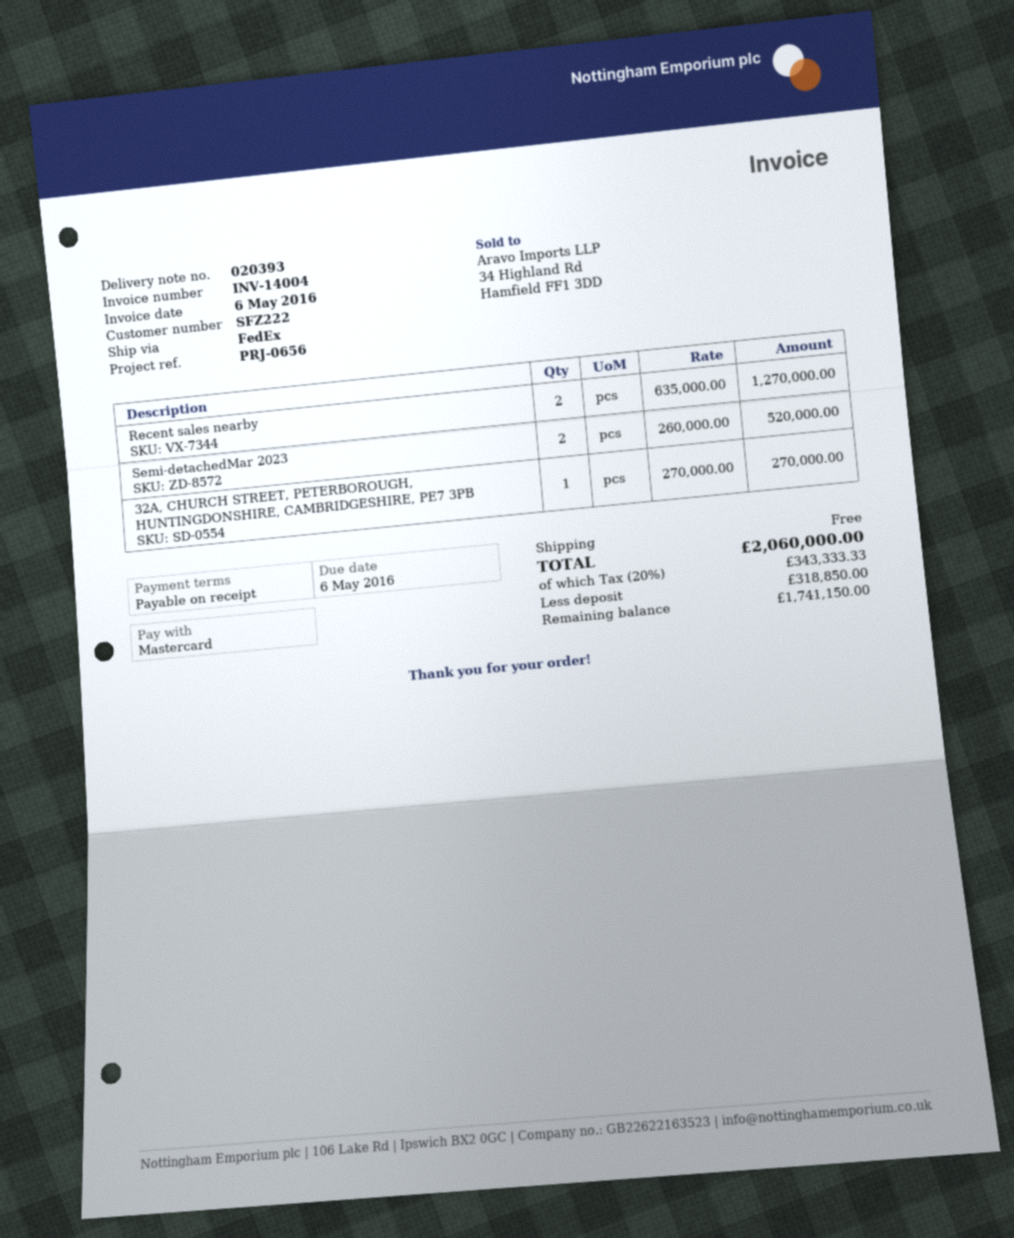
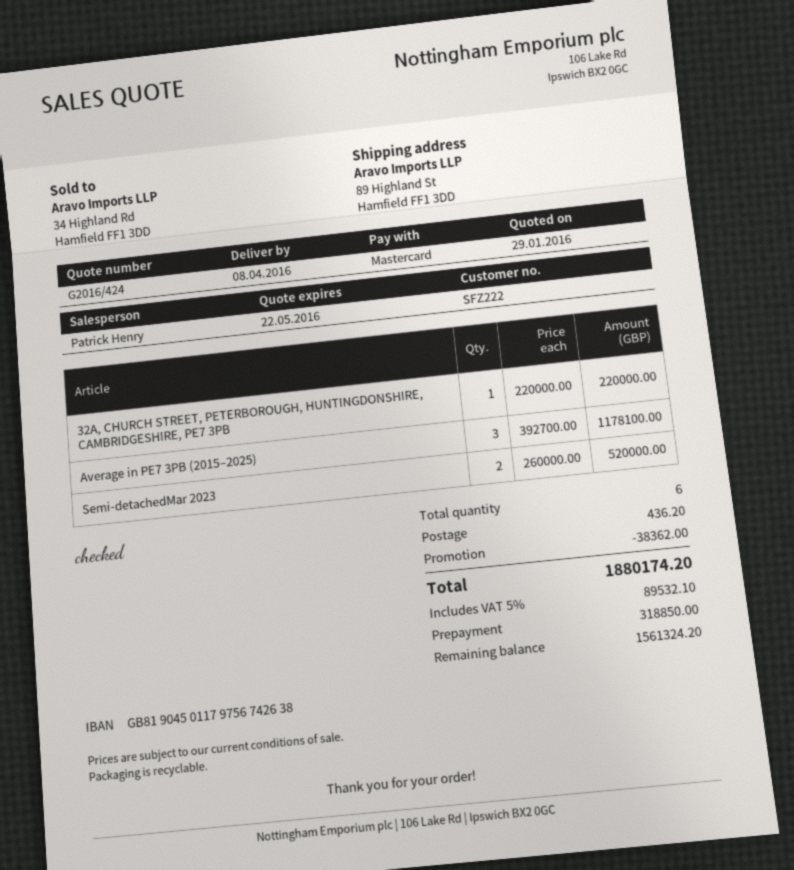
Recent sales nearby: 2 x 635000.00 = 1270000.00 -> none
32A, CHURCH STREET, PETERBOROUGH, HUNTINGDONSHIRE, CAMBRIDGESHIRE, PE7 3PB: 1 x 270000.00 = 270000.00 -> 1 x 220000.00 = 220000.00
Average in PE7 3PB (2015–2025): none -> 3 x 392700.00 = 1178100.00
discount: none -> 38362.00
shipping: 0.00 -> 436.20
tax: 20% = 343333.33 -> 5% = 89532.10
total: 2060000.00 -> 1880174.20
balance: 1741150.00 -> 1561324.20

